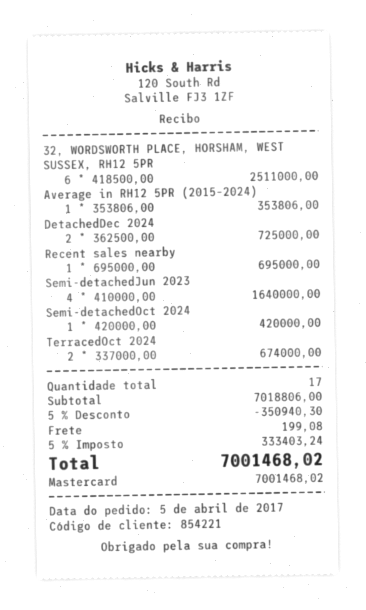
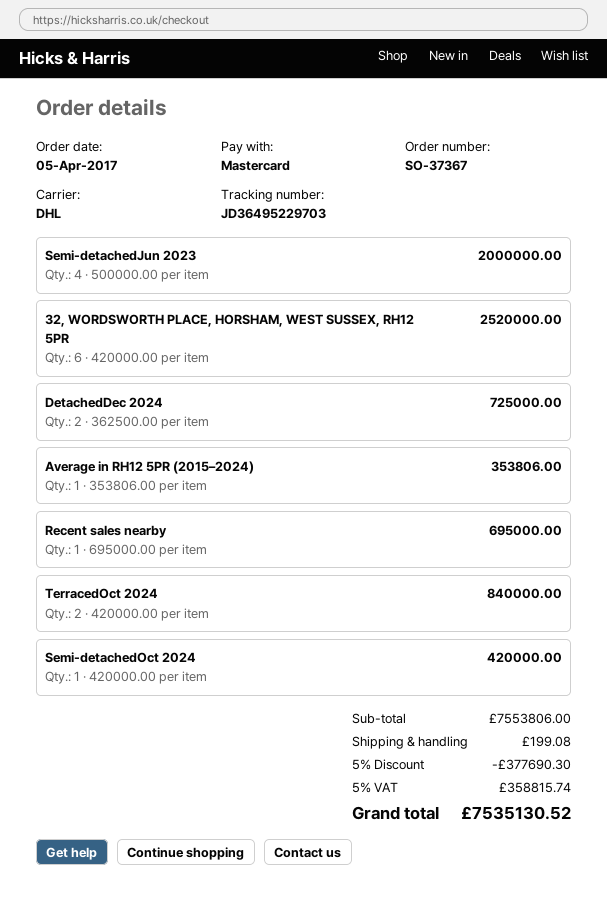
32, WORDSWORTH PLACE, HORSHAM, WEST SUSSEX, RH12 5PR: 6 x 418500.00 = 2511000.00 -> 6 x 420000.00 = 2520000.00
Semi-detachedJun 2023: 4 x 410000.00 = 1640000.00 -> 4 x 500000.00 = 2000000.00
TerracedOct 2024: 2 x 337000.00 = 674000.00 -> 2 x 420000.00 = 840000.00
subtotal: 7018806.00 -> 7553806.00
discount: 5% = 350940.30 -> 5% = 377690.30
tax: 5% = 333403.24 -> 5% = 358815.74
total: 7001468.02 -> 7535130.52

